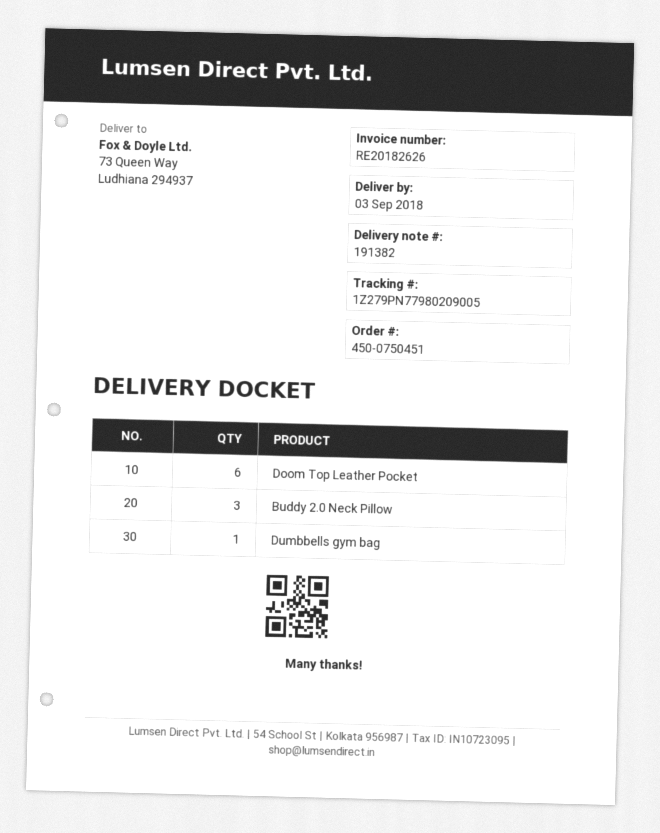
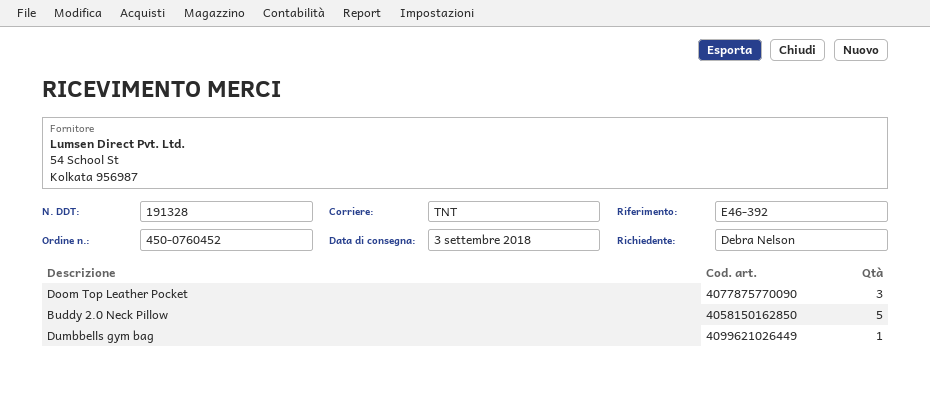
order number: 450-0750451 -> 450-0760452
delivery note number: 191382 -> 191328
Doom Top Leather Pocket: 6 -> 3
Buddy 2.0 Neck Pillow: 3 -> 5

